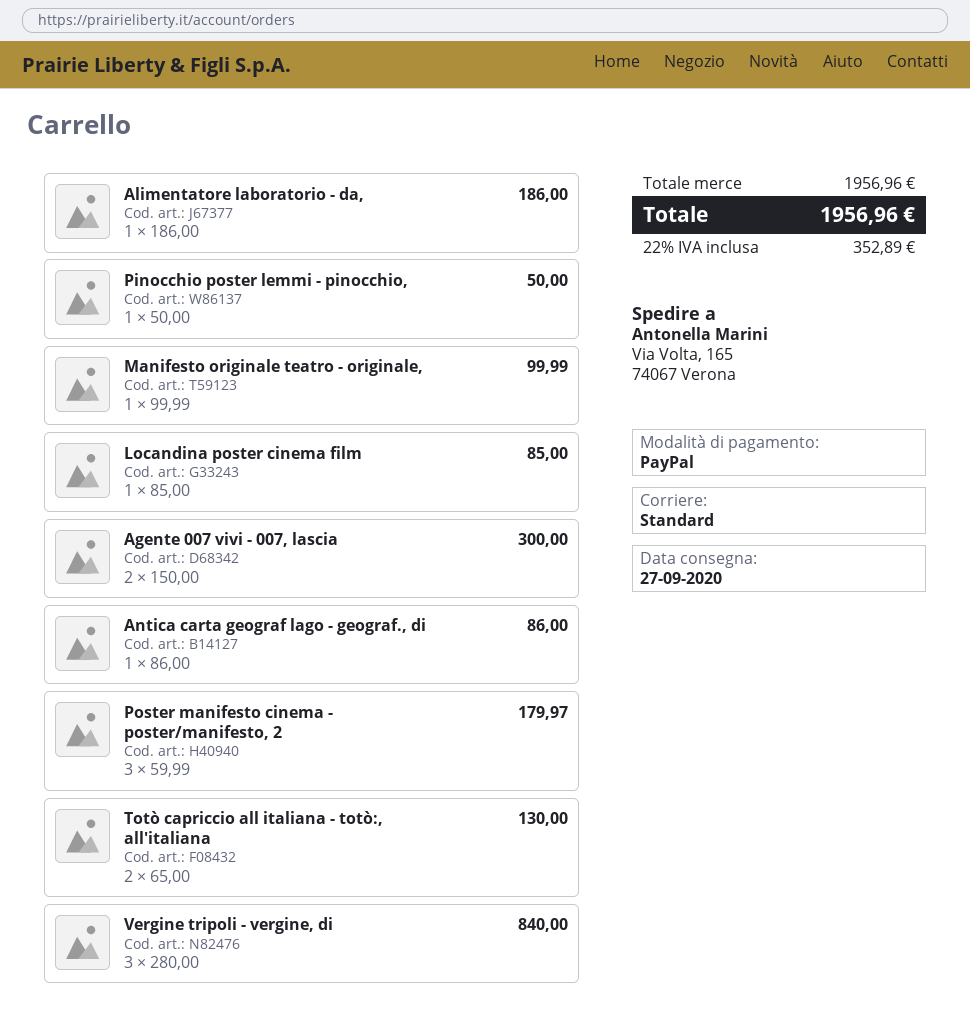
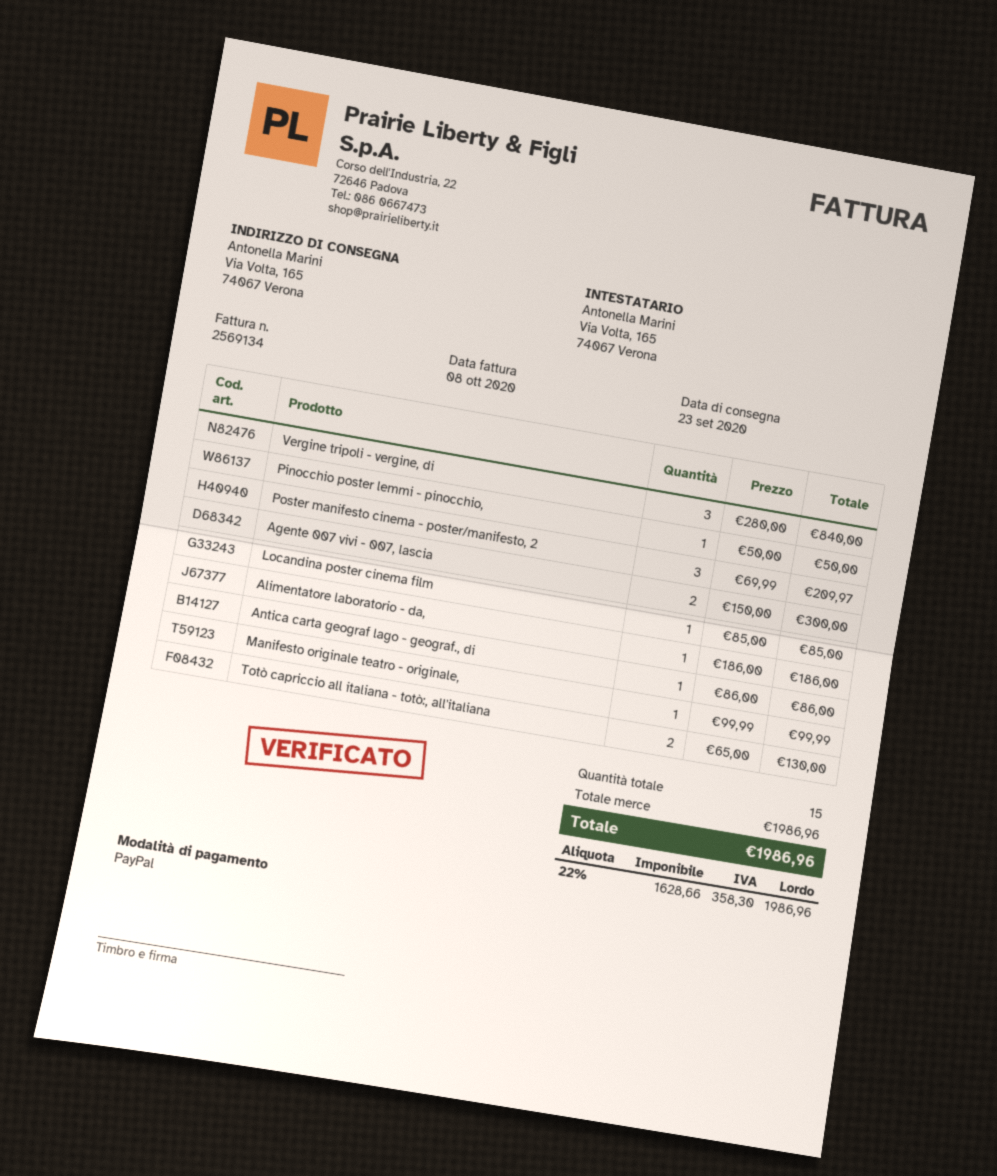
delivery date: 2020-09-27 -> 2020-09-23
Poster manifesto cinema - poster/manifesto, 2: 3 x 59.99 = 179.97 -> 3 x 69.99 = 209.97
subtotal: 1956.96 -> 1986.96
tax: 22% = 352.89 -> 22% = 358.30
total: 1956.96 -> 1986.96

